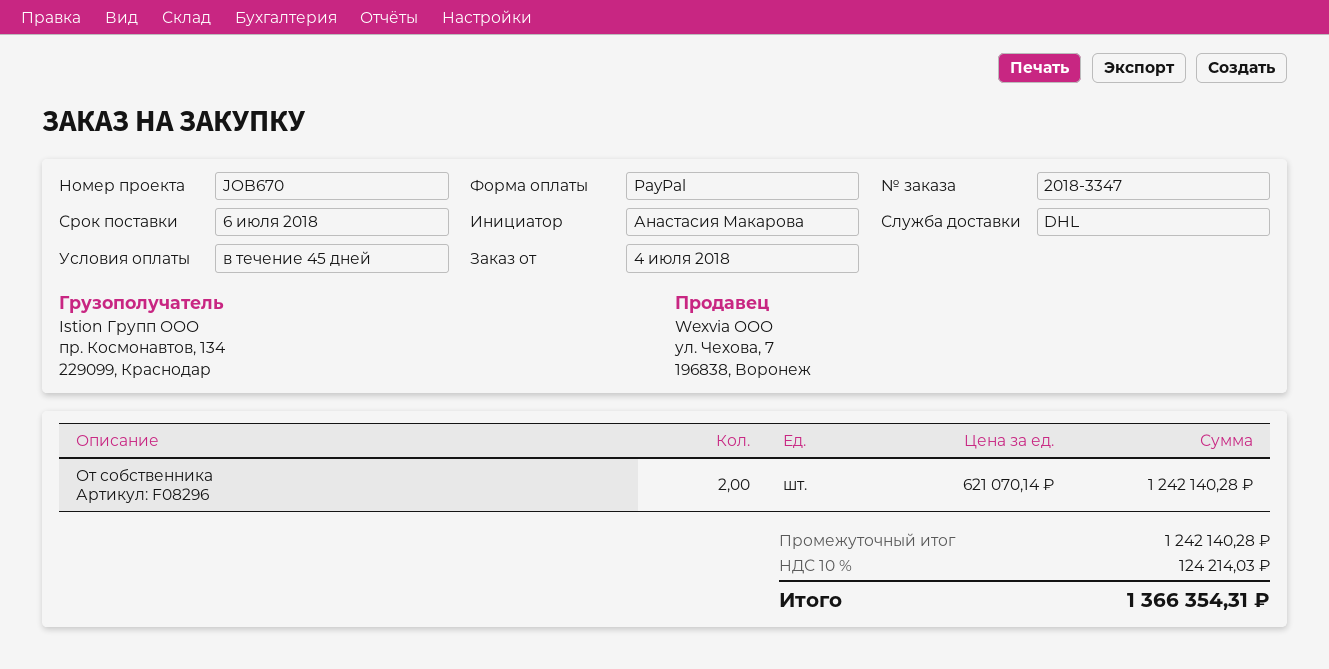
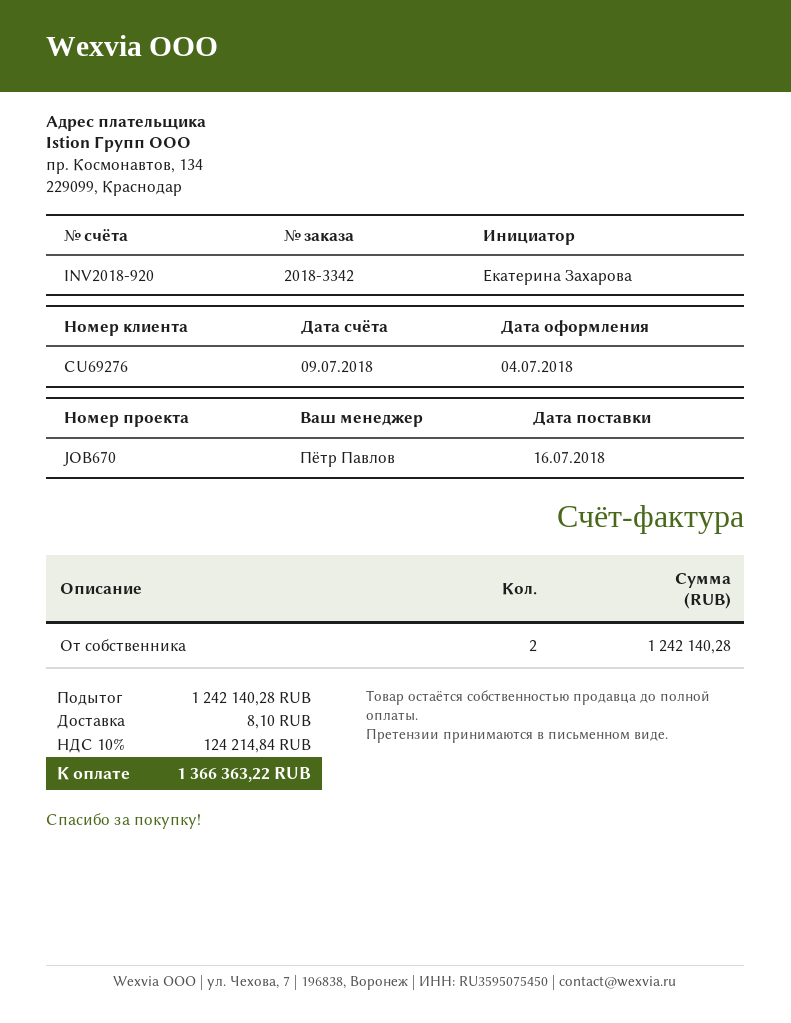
order number: 2018-3347 -> 2018-3342
delivery date: 2018-07-06 -> 2018-07-16
ordered by: Анастасия Макарова -> Екатерина Захарова
shipping: none -> 8.10
tax: 10% = 124214.03 -> 10% = 124214.84
total: 1366354.31 -> 1366363.22

